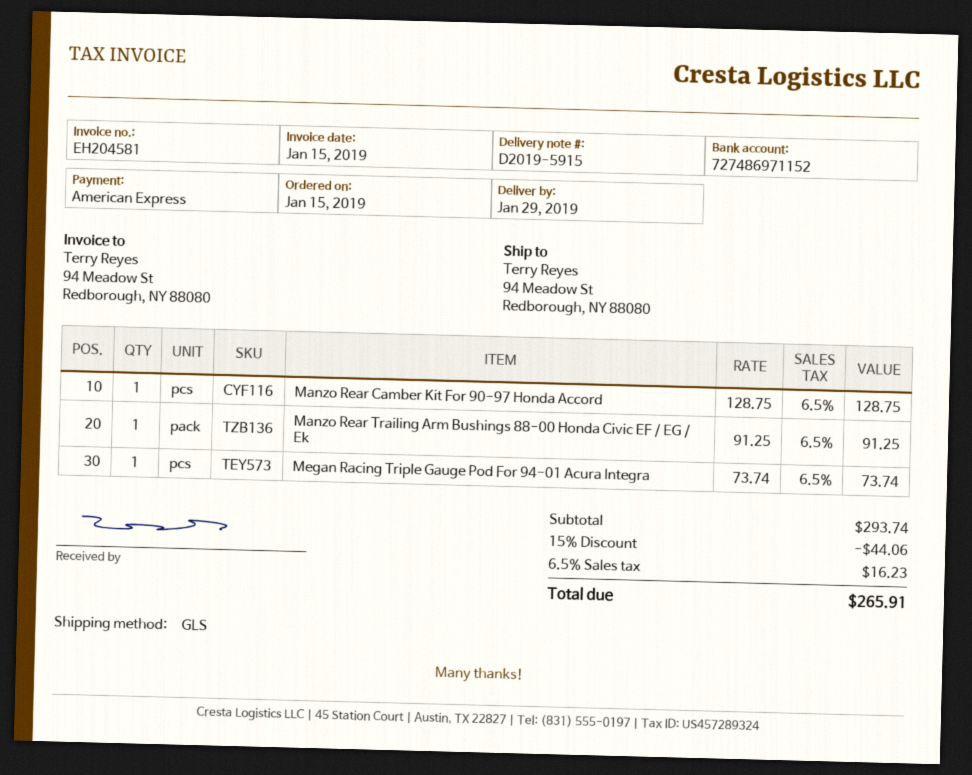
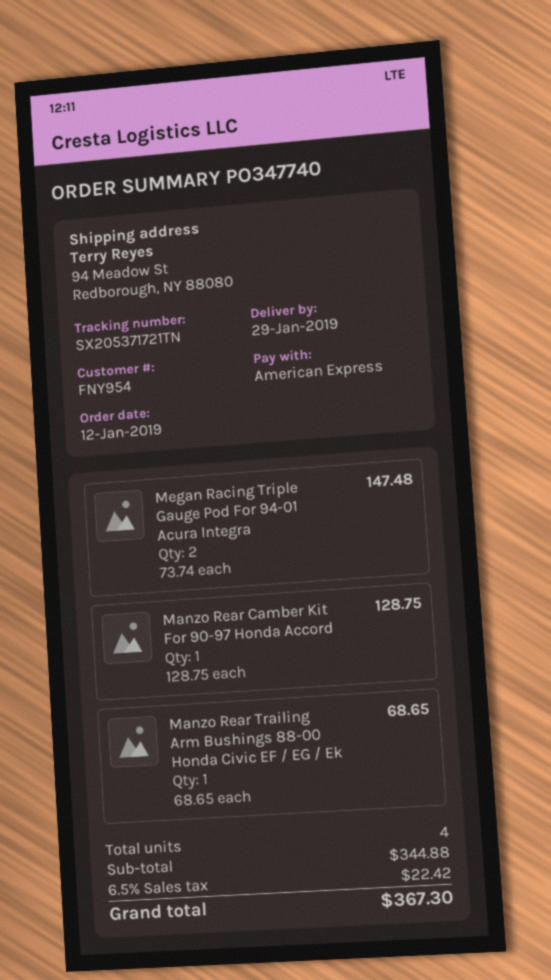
order date: 2019-01-15 -> 2019-01-12
Manzo Rear Trailing Arm Bushings 88-00 Honda Civic EF / EG / Ek: 1 x 91.25 = 91.25 -> 1 x 68.65 = 68.65
Megan Racing Triple Gauge Pod For 94-01 Acura Integra: 1 x 73.74 = 73.74 -> 2 x 73.74 = 147.48
subtotal: 293.74 -> 344.88
discount: 15% = 44.06 -> none
tax: 6.5% = 16.23 -> 6.5% = 22.42
total: 265.91 -> 367.30

